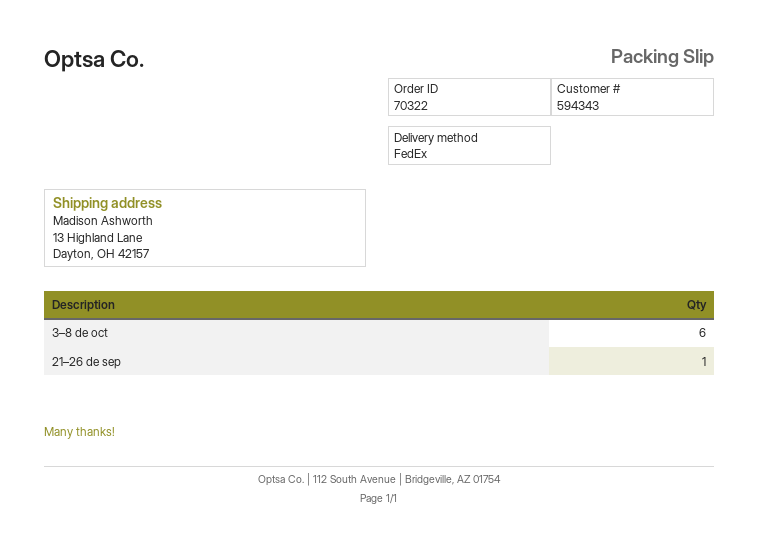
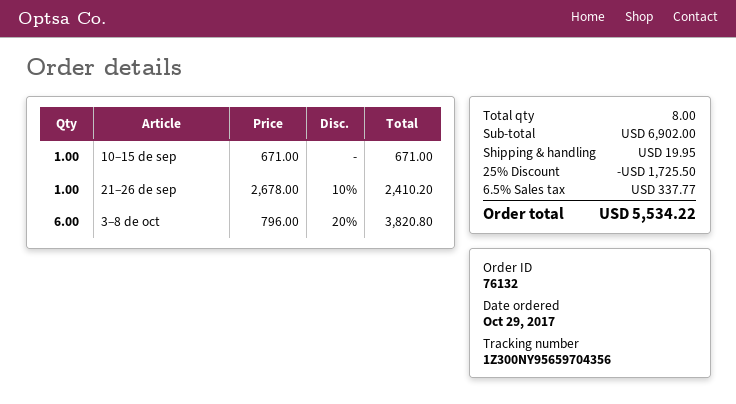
order number: 70322 -> 76132
10–15 de sep: none -> 1

